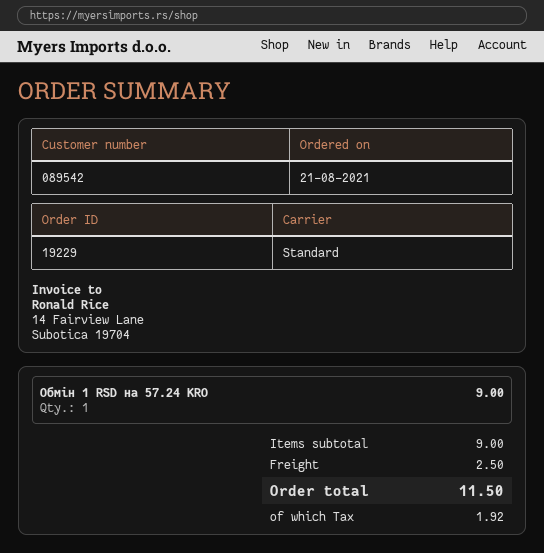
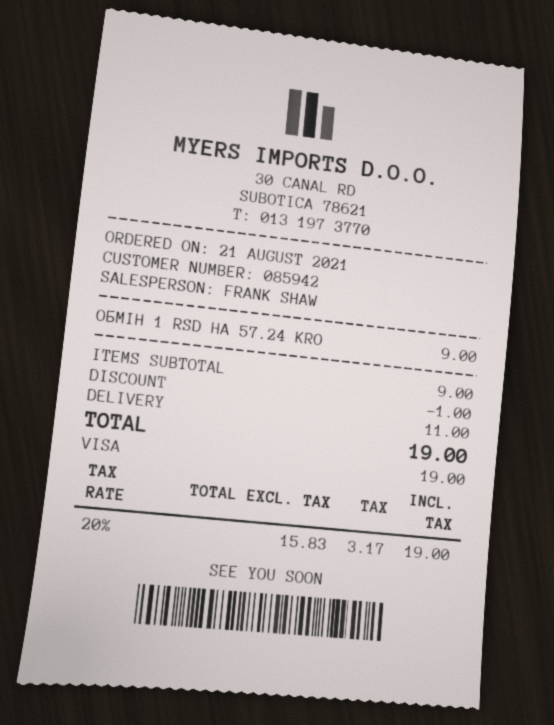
customer number: 089542 -> 085942
discount: none -> 1.00
shipping: 2.50 -> 11.00
tax: 1.92 -> 3.17
total: 11.50 -> 19.00

